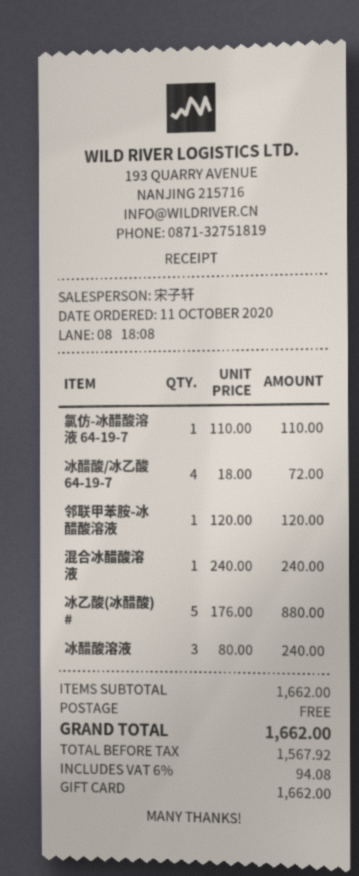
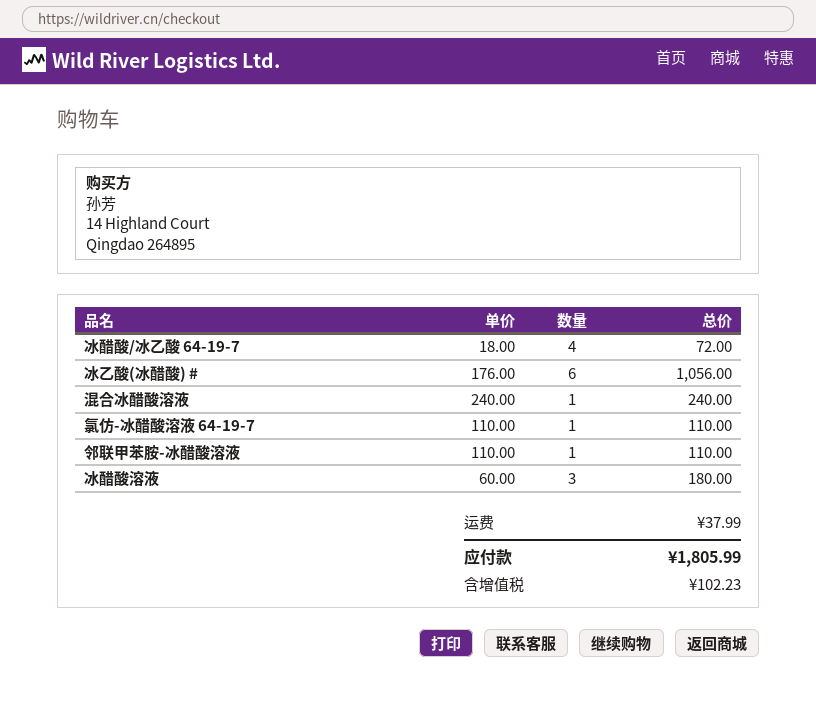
邻联甲苯胺-冰醋酸溶液: 1 x 120.00 = 120.00 -> 1 x 110.00 = 110.00
冰乙酸(冰醋酸) #: 5 x 176.00 = 880.00 -> 6 x 176.00 = 1056.00
冰醋酸溶液: 3 x 80.00 = 240.00 -> 3 x 60.00 = 180.00
shipping: 0.00 -> 37.99
tax: 94.08 -> 102.23
total: 1662.00 -> 1805.99

